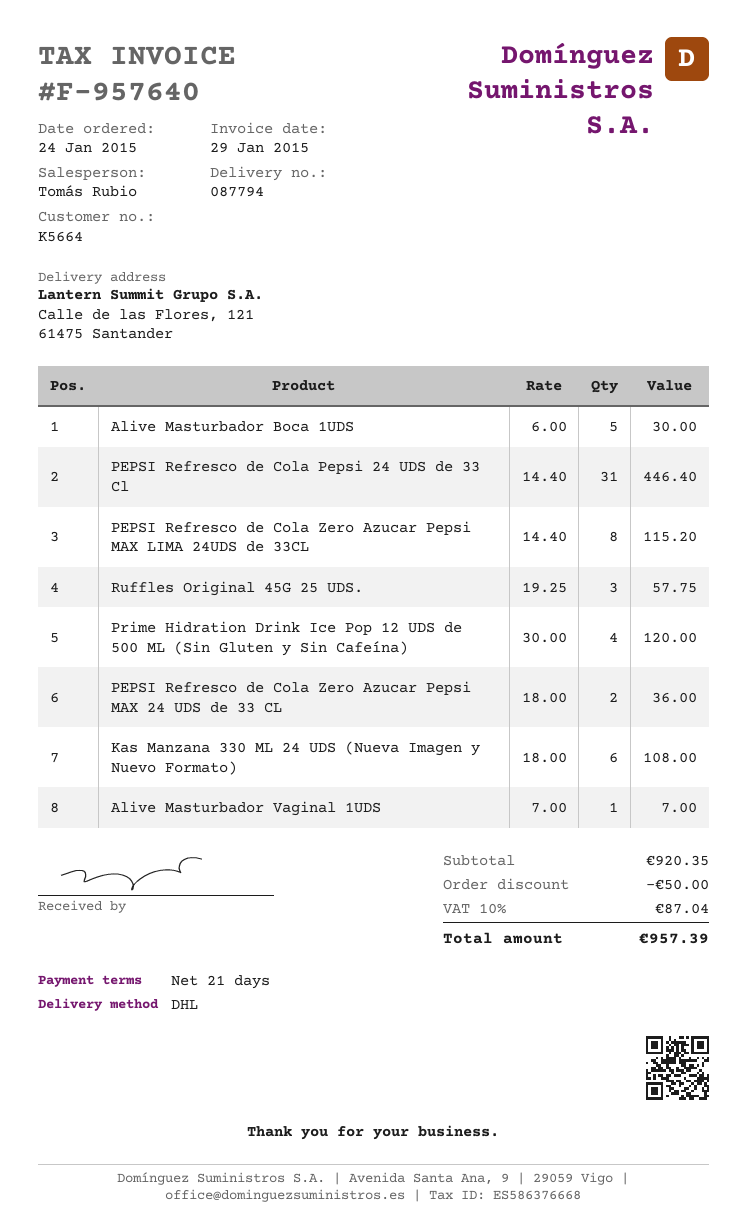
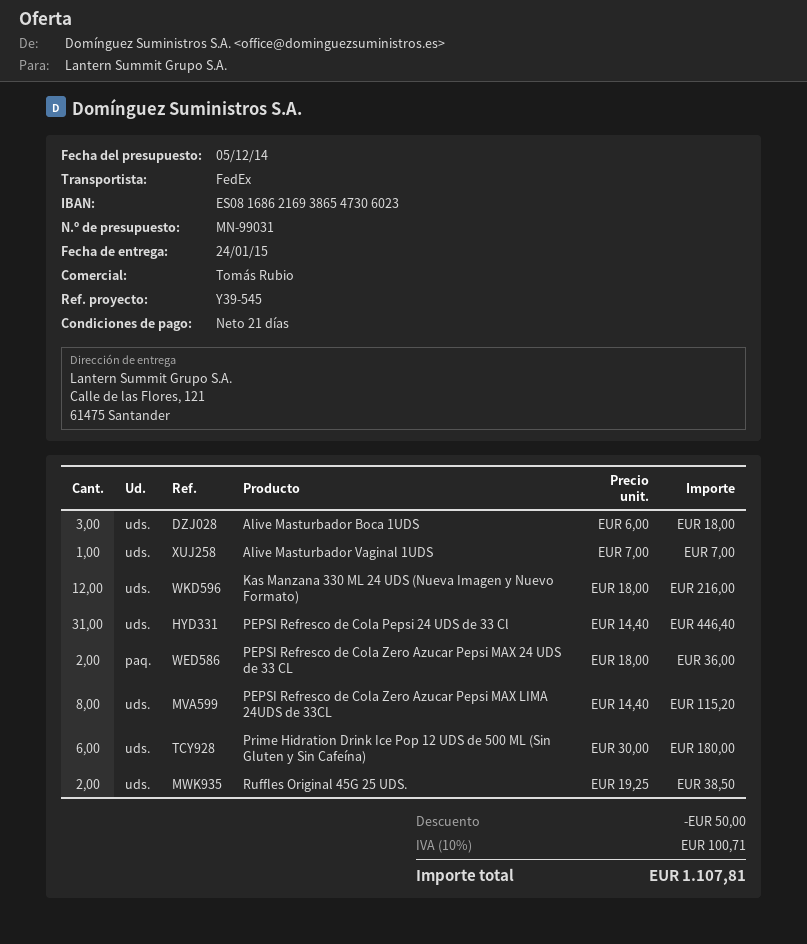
shipping method: DHL -> FedEx
Alive Masturbador Boca 1UDS: 5 x 6.00 = 30.00 -> 3 x 6.00 = 18.00
Ruffles Original 45G 25 UDS.: 3 x 19.25 = 57.75 -> 2 x 19.25 = 38.50
Prime Hidration Drink Ice Pop 12 UDS de 500 ML (Sin Gluten y Sin Cafeína): 4 x 30.00 = 120.00 -> 6 x 30.00 = 180.00
Kas Manzana 330 ML 24 UDS (Nueva Imagen y Nuevo Formato): 6 x 18.00 = 108.00 -> 12 x 18.00 = 216.00
tax: 10% = 87.04 -> 10% = 100.71
total: 957.39 -> 1107.81

